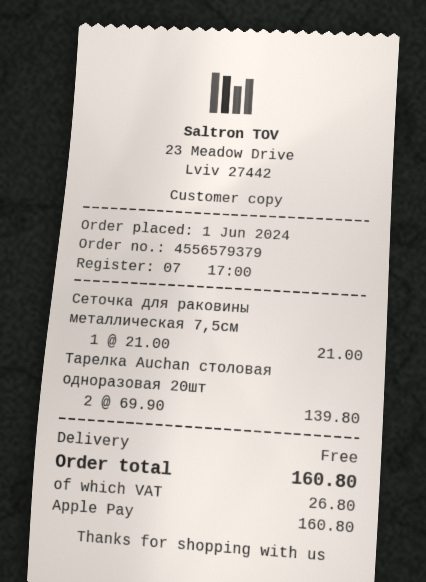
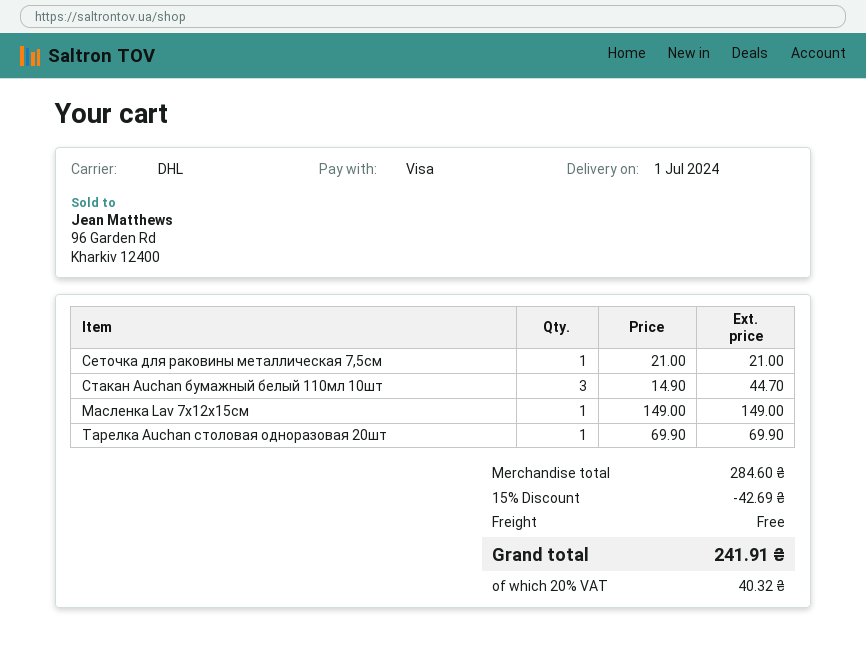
payment method: Apple Pay -> Visa
Тарелка Auchan столовая одноразовая 20шт: 2 x 69.90 = 139.80 -> 1 x 69.90 = 69.90
Стакан Auchan бумажный белый 110мл 10шт: none -> 3 x 14.90 = 44.70
Масленка Lav 7x12x15см: none -> 1 x 149.00 = 149.00
discount: none -> 15% = 42.69
tax: 26.80 -> 40.32
total: 160.80 -> 241.91

